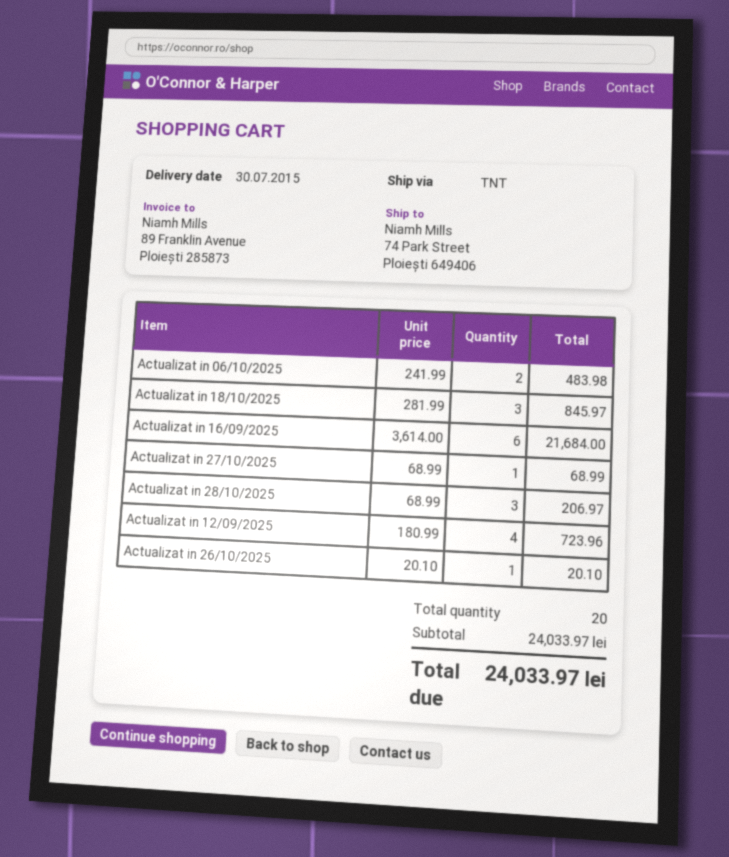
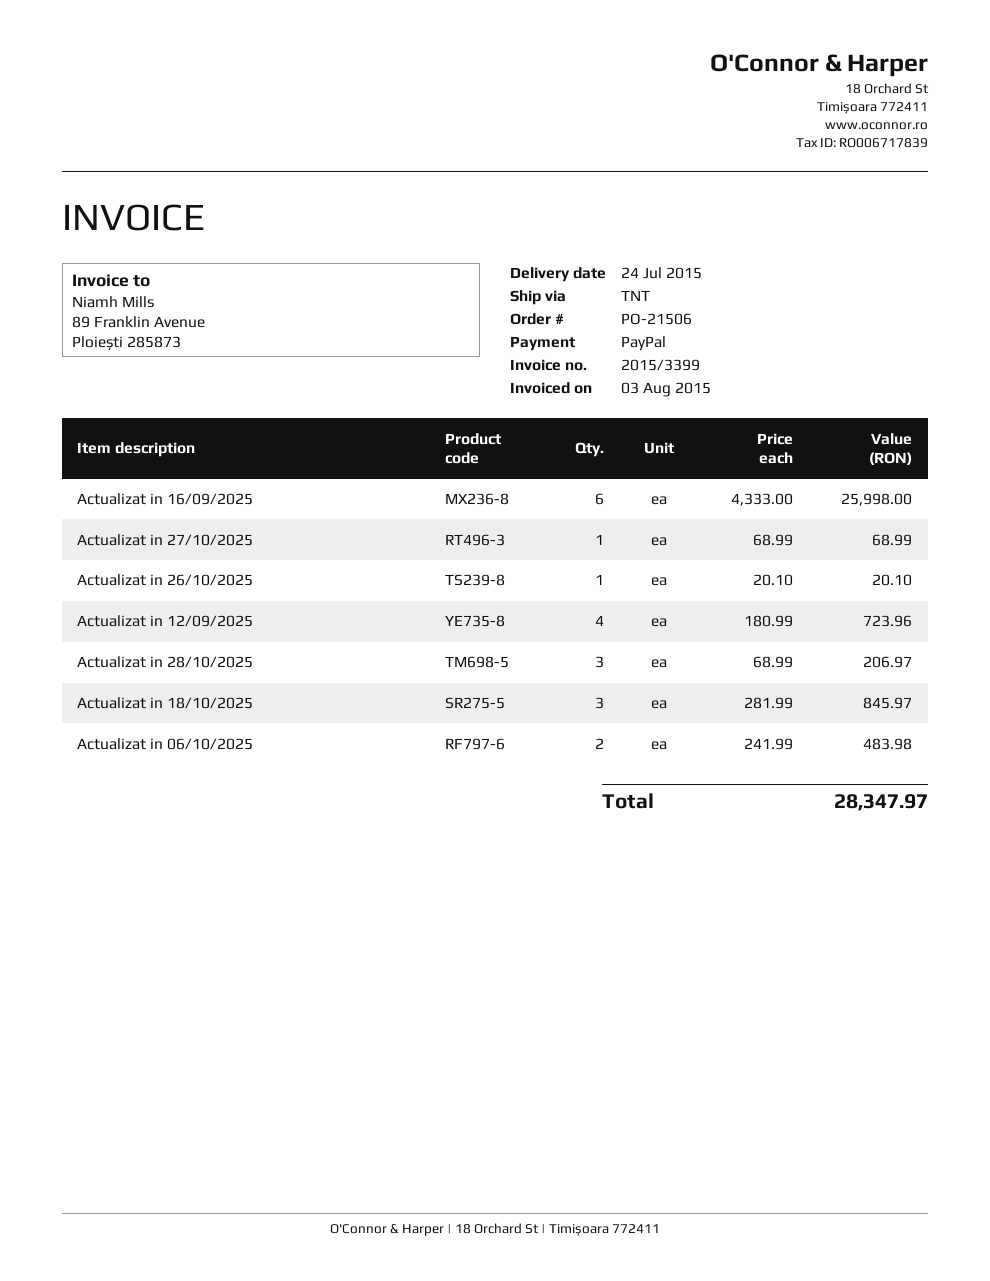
delivery date: 2015-07-30 -> 2015-07-24
Actualizat in 16/09/2025: 6 x 3614.00 = 21684.00 -> 6 x 4333.00 = 25998.00
total: 24033.97 -> 28347.97

